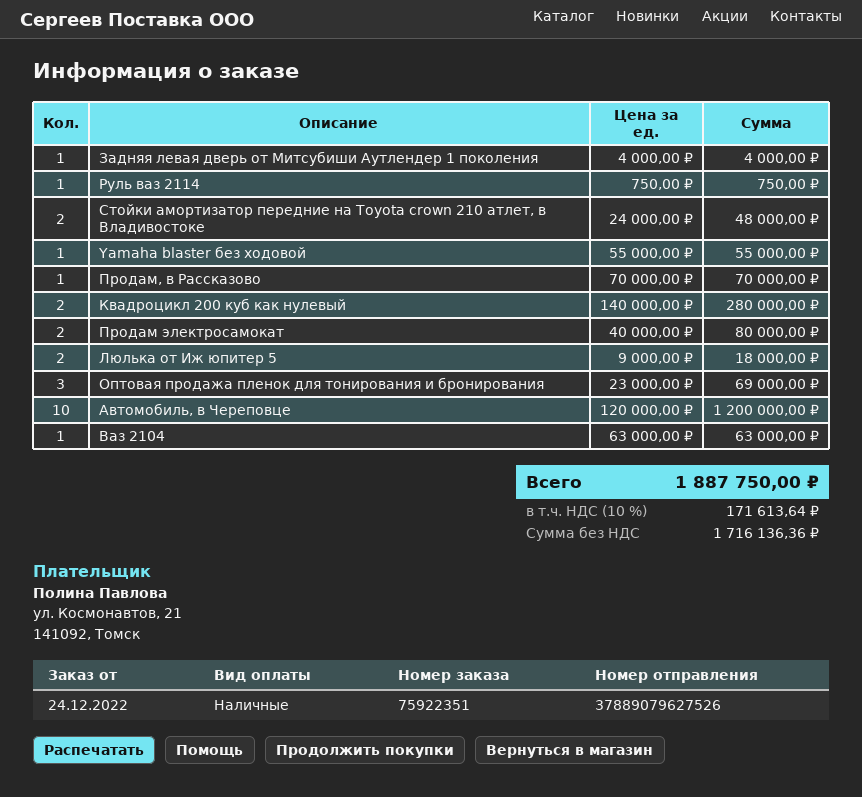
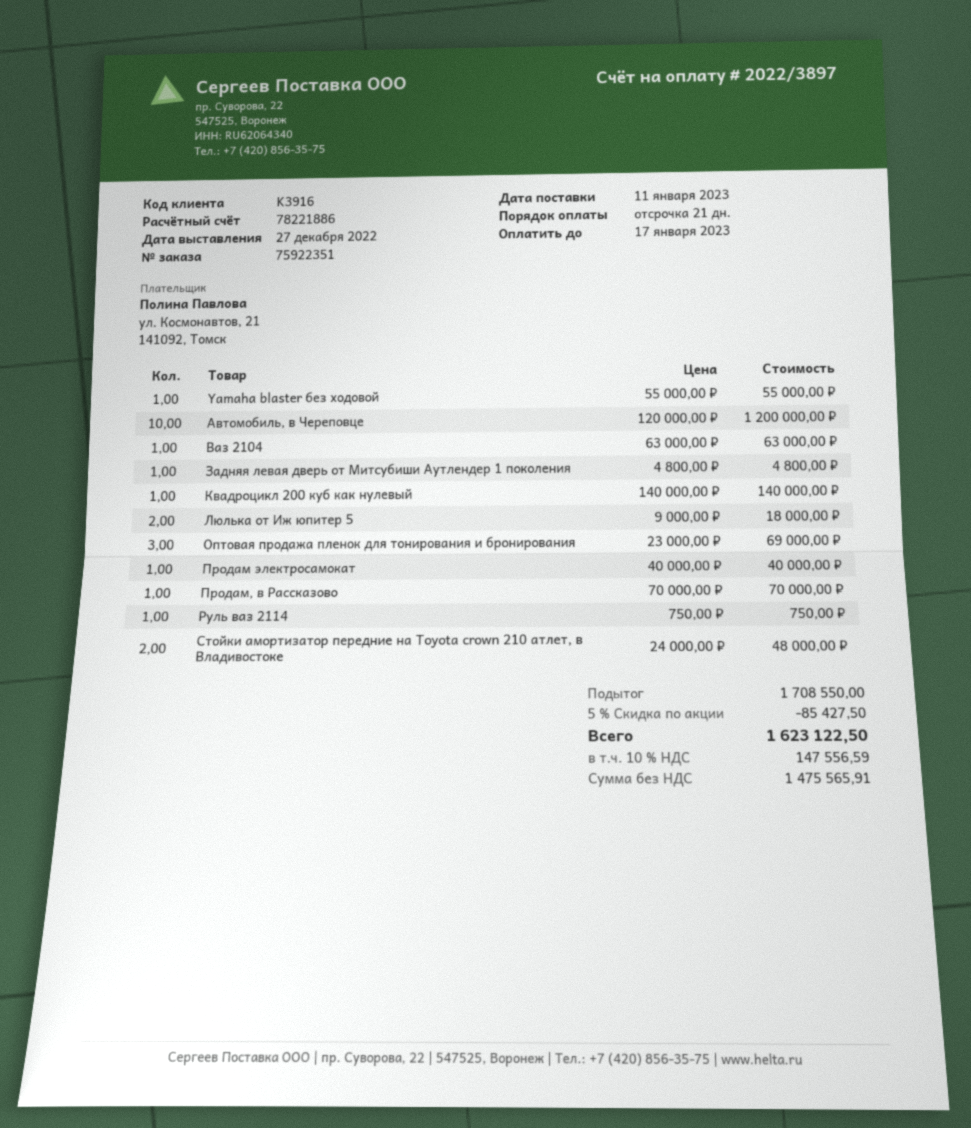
Задняя левая дверь от Митсубиши Аутлендер 1 поколения: 1 x 4000.00 = 4000.00 -> 1 x 4800.00 = 4800.00
Квадроцикл 200 куб как нулевый: 2 x 140000.00 = 280000.00 -> 1 x 140000.00 = 140000.00
Продам электросамокат: 2 x 40000.00 = 80000.00 -> 1 x 40000.00 = 40000.00
discount: none -> 5% = 85427.50
net: 1716136.36 -> 1475565.91
tax: 10% = 171613.64 -> 10% = 147556.59
total: 1887750.00 -> 1623122.50

